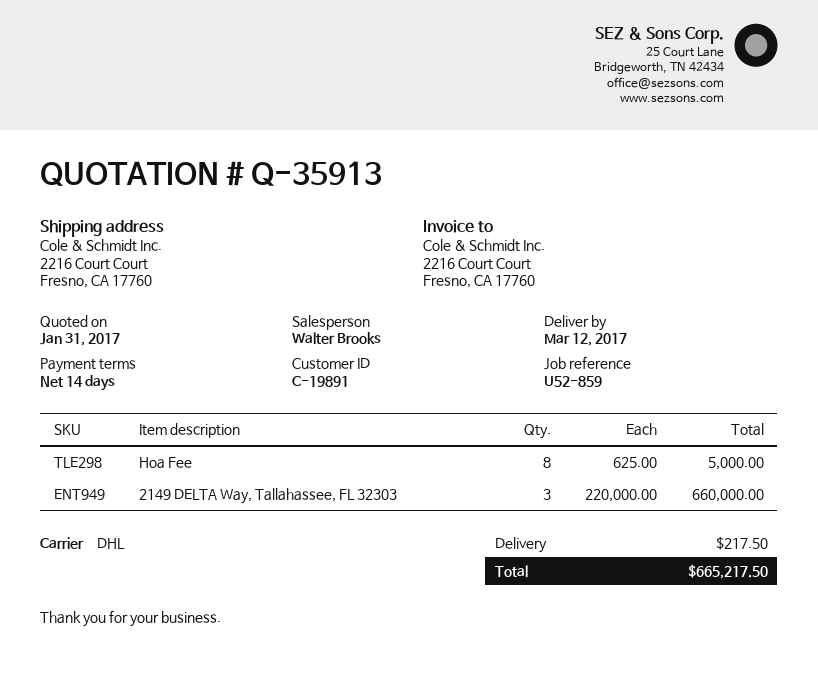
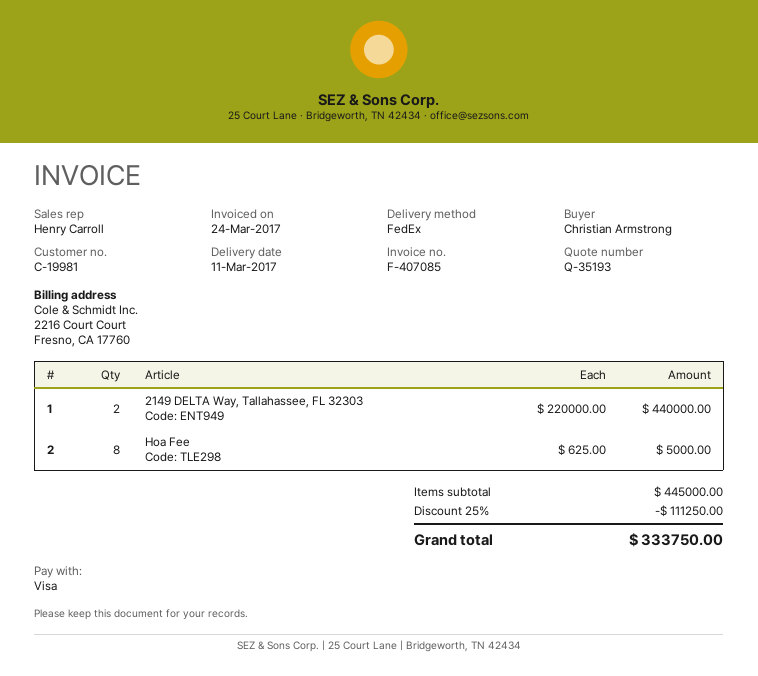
quote number: Q-35913 -> Q-35193
delivery date: 2017-03-12 -> 2017-03-11
customer number: C-19891 -> C-19981
sales rep: Walter Brooks -> Henry Carroll
shipping method: DHL -> FedEx
2149 DELTA Way, Tallahassee, FL 32303: 3 x 220000.00 = 660000.00 -> 2 x 220000.00 = 440000.00
discount: none -> 25% = 111250.00
shipping: 217.50 -> none
total: 665217.50 -> 333750.00

